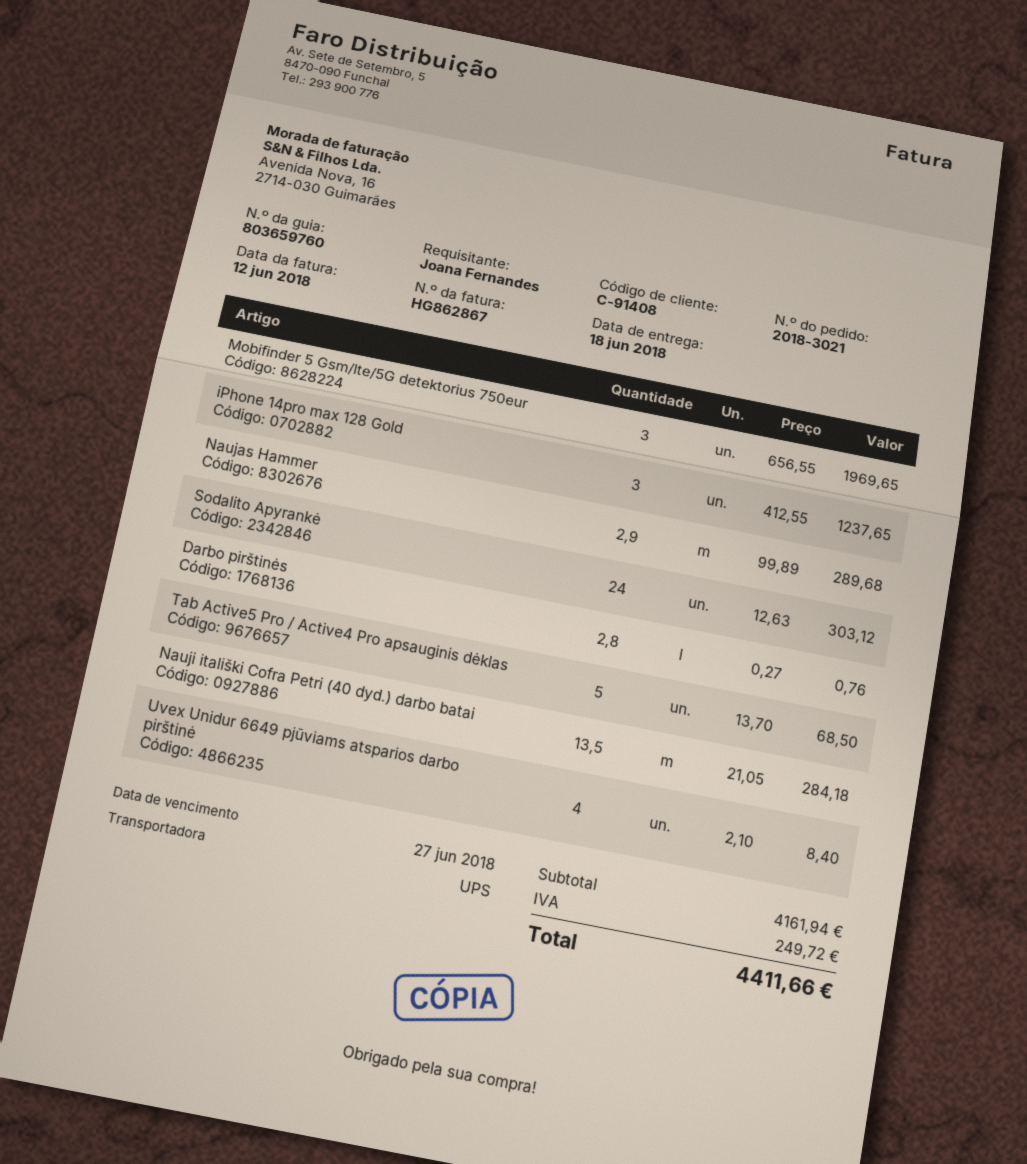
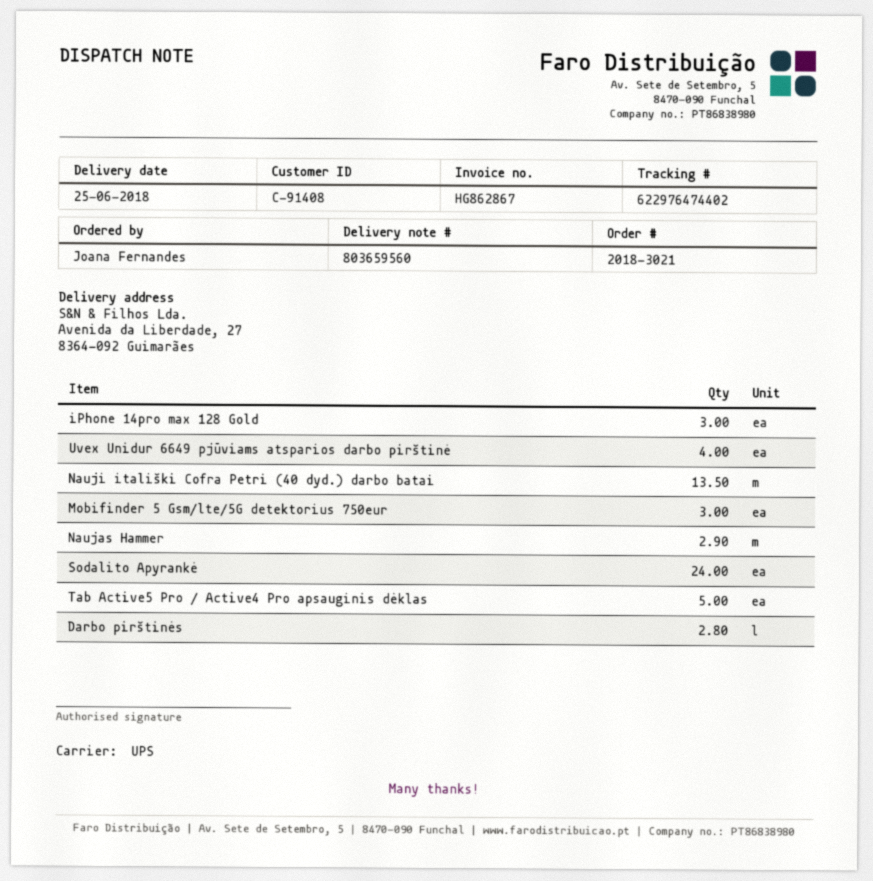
delivery note number: 803659760 -> 803659560
delivery date: 2018-06-18 -> 2018-06-25

